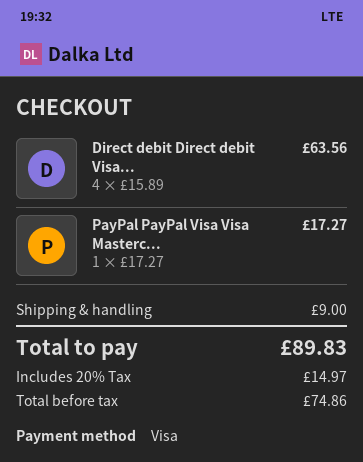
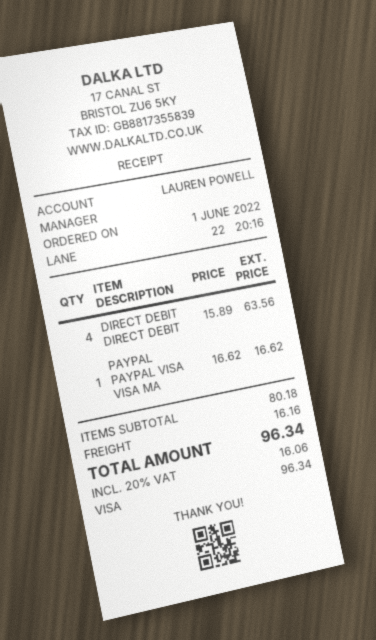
PayPal PayPal Visa Visa Masterc...: 1 x 17.27 = 17.27 -> 1 x 16.62 = 16.62
shipping: 9.00 -> 16.16
tax: 20% = 14.97 -> 20% = 16.06
total: 89.83 -> 96.34

